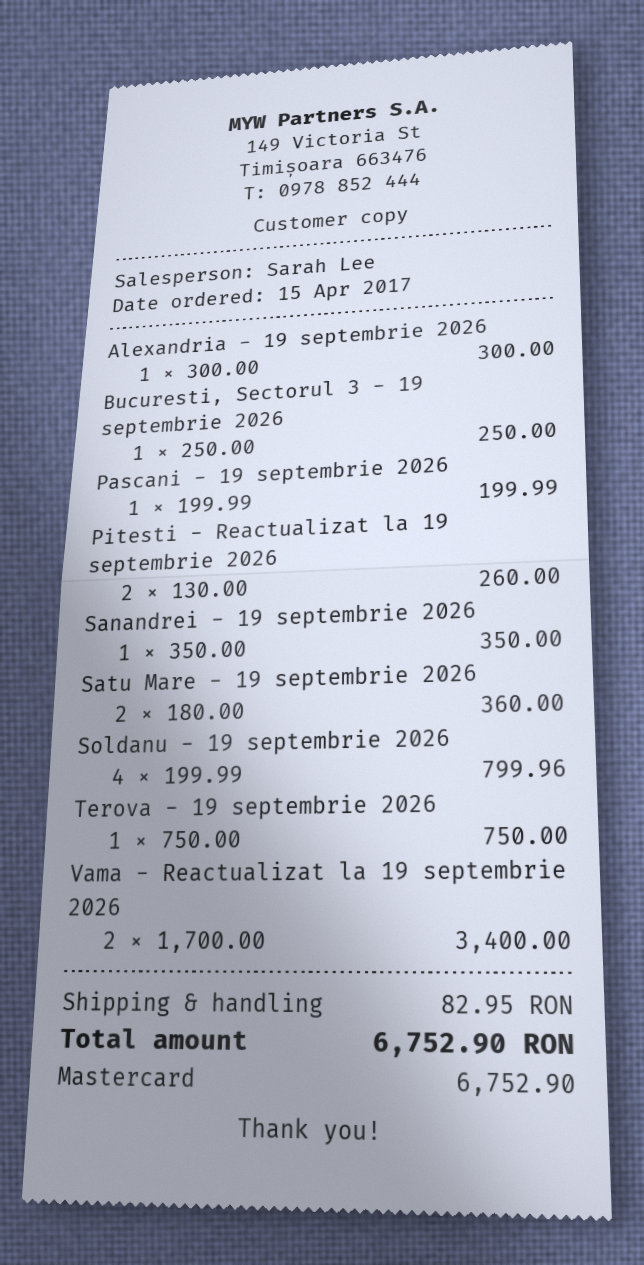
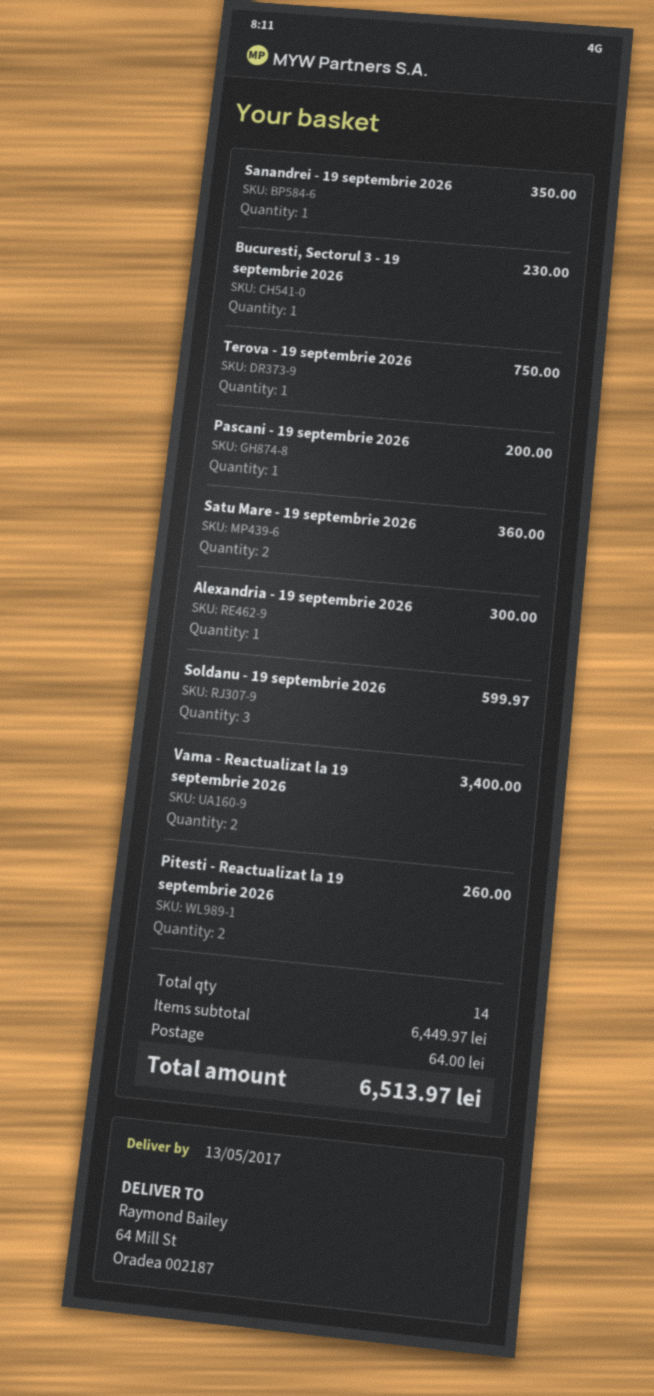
Bucuresti, Sectorul 3 - 19 septembrie 2026: 1 for 250.00 -> 1 for 230.00
Pascani - 19 septembrie 2026: 1 for 199.99 -> 1 for 200.00
Soldanu - 19 septembrie 2026: 4 for 799.96 -> 3 for 599.97
shipping: 82.95 -> 64.00
total: 6752.90 -> 6513.97

